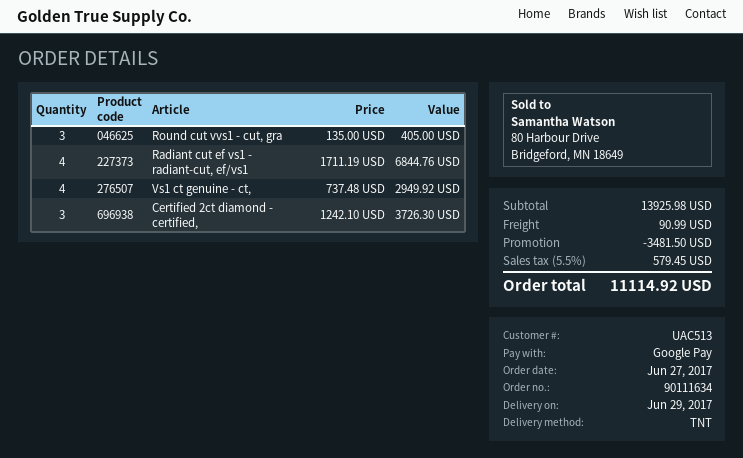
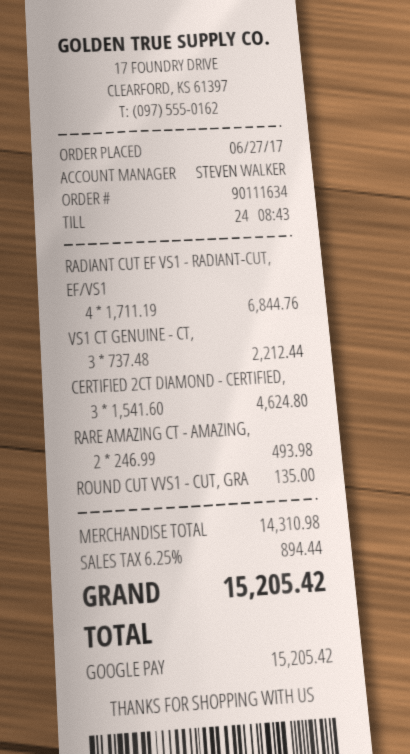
Round cut vvs1 - cut, gra: 3 x 135.00 = 405.00 -> 1 x 135.00 = 135.00
Vs1 ct genuine - ct,: 4 x 737.48 = 2949.92 -> 3 x 737.48 = 2212.44
Certified 2ct diamond - certified,: 3 x 1242.10 = 3726.30 -> 3 x 1541.60 = 4624.80
RARE AMAZING CT - AMAZING,: none -> 2 x 246.99 = 493.98
subtotal: 13925.98 -> 14310.98
discount: 3481.50 -> none
shipping: 90.99 -> none
tax: 5.5% = 579.45 -> 6.25% = 894.44
total: 11114.92 -> 15205.42

